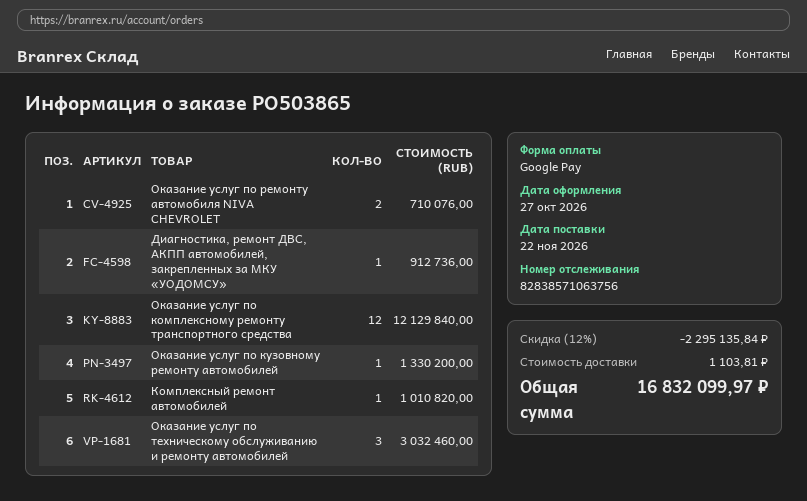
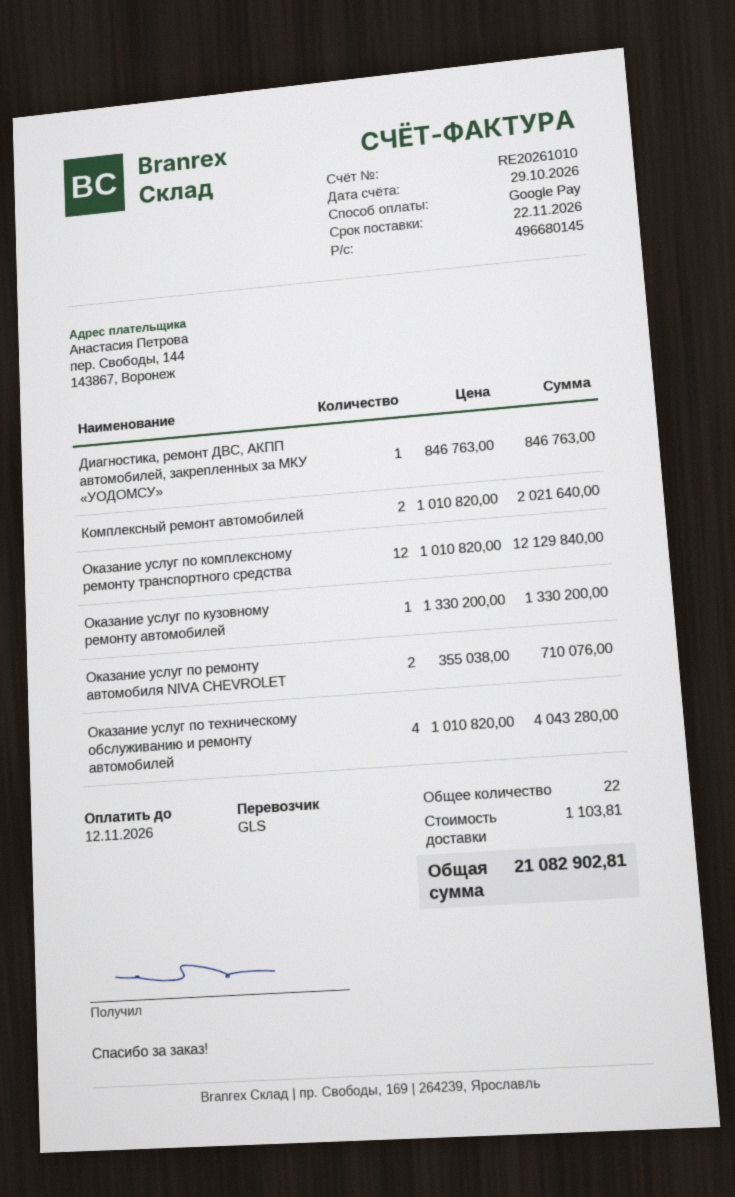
Диагностика, ремонт ДВС, АКПП автомобилей, закрепленных за МКУ «УОДОМСУ»: 1 for 912736.00 -> 1 for 846763.00
Комплексный ремонт автомобилей: 1 for 1010820.00 -> 2 for 2021640.00
Оказание услуг по техническому обслуживанию и ремонту автомобилей: 3 for 3032460.00 -> 4 for 4043280.00
discount: 12% = 2295135.84 -> none
total: 16832099.97 -> 21082902.81

